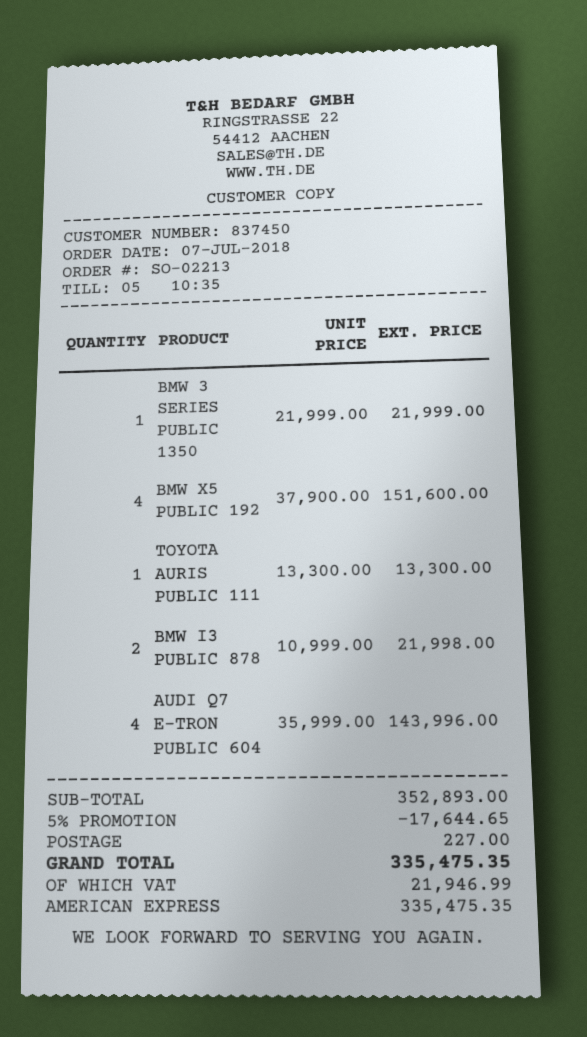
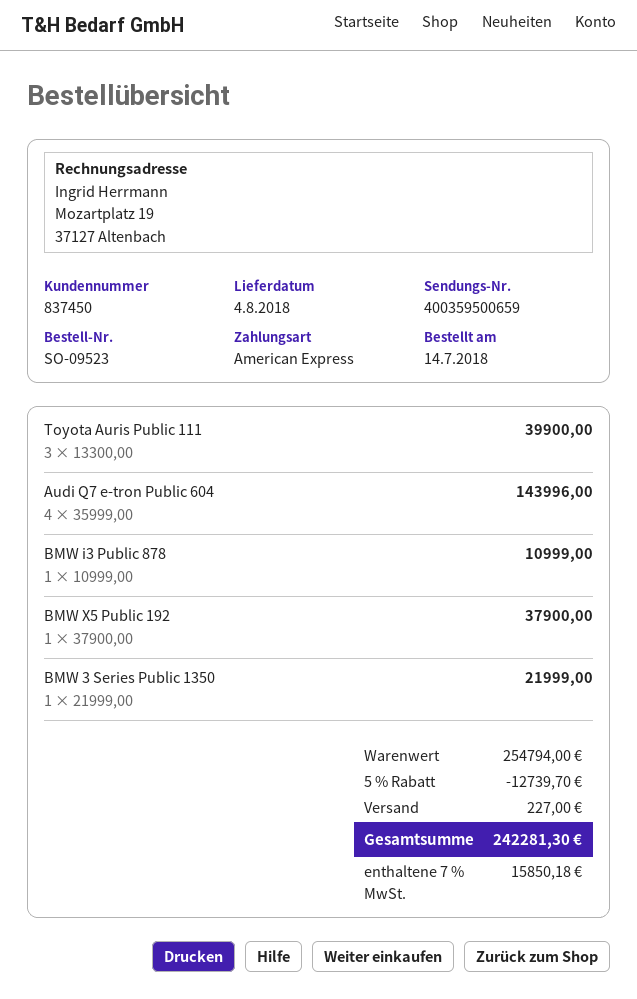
order number: SO-02213 -> SO-09523
order date: 2018-07-07 -> 2018-07-14
BMW X5 PUBLIC 192: 4 x 37900.00 = 151600.00 -> 1 x 37900.00 = 37900.00
TOYOTA AURIS PUBLIC 111: 1 x 13300.00 = 13300.00 -> 3 x 13300.00 = 39900.00
BMW I3 PUBLIC 878: 2 x 10999.00 = 21998.00 -> 1 x 10999.00 = 10999.00
subtotal: 352893.00 -> 254794.00
discount: 5% = 17644.65 -> 5% = 12739.70
tax: 21946.99 -> 15850.18
total: 335475.35 -> 242281.30

